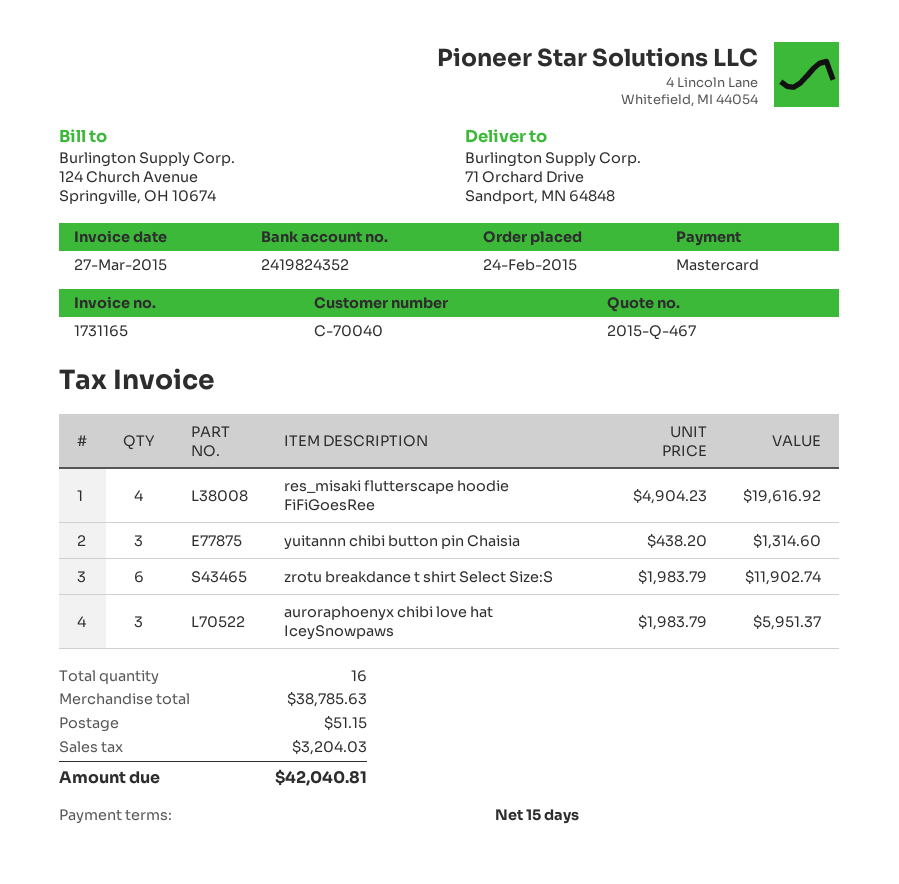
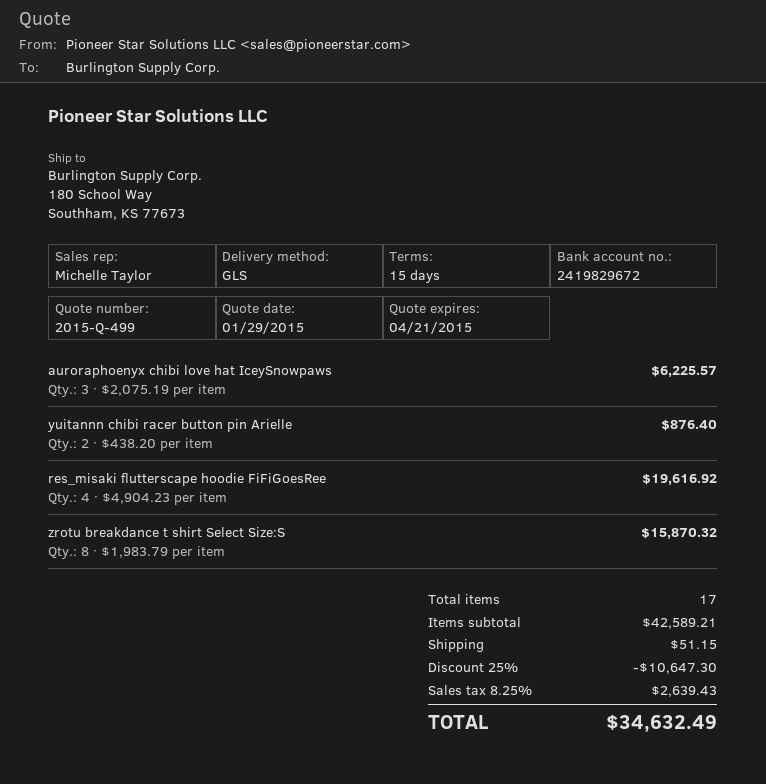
quote number: 2015-Q-467 -> 2015-Q-499
bank account: 2419824352 -> 2419829672
ship to: 71 Orchard Drive, Sandport, MN 64848 -> 180 School Way, Southham, KS 77673
yuitannn chibi button pin Chaisia: 3 x 438.20 = 1314.60 -> none
zrotu breakdance t shirt Select Size:S: 6 x 1983.79 = 11902.74 -> 8 x 1983.79 = 15870.32
auroraphoenyx chibi love hat IceySnowpaws: 3 x 1983.79 = 5951.37 -> 3 x 2075.19 = 6225.57
yuitannn chibi racer button pin Arielle: none -> 2 x 438.20 = 876.40
total quantity: 16 -> 17
subtotal: 38785.63 -> 42589.21
discount: none -> 25% = 10647.30
tax: 3204.03 -> 2639.43
total: 42040.81 -> 34632.49

